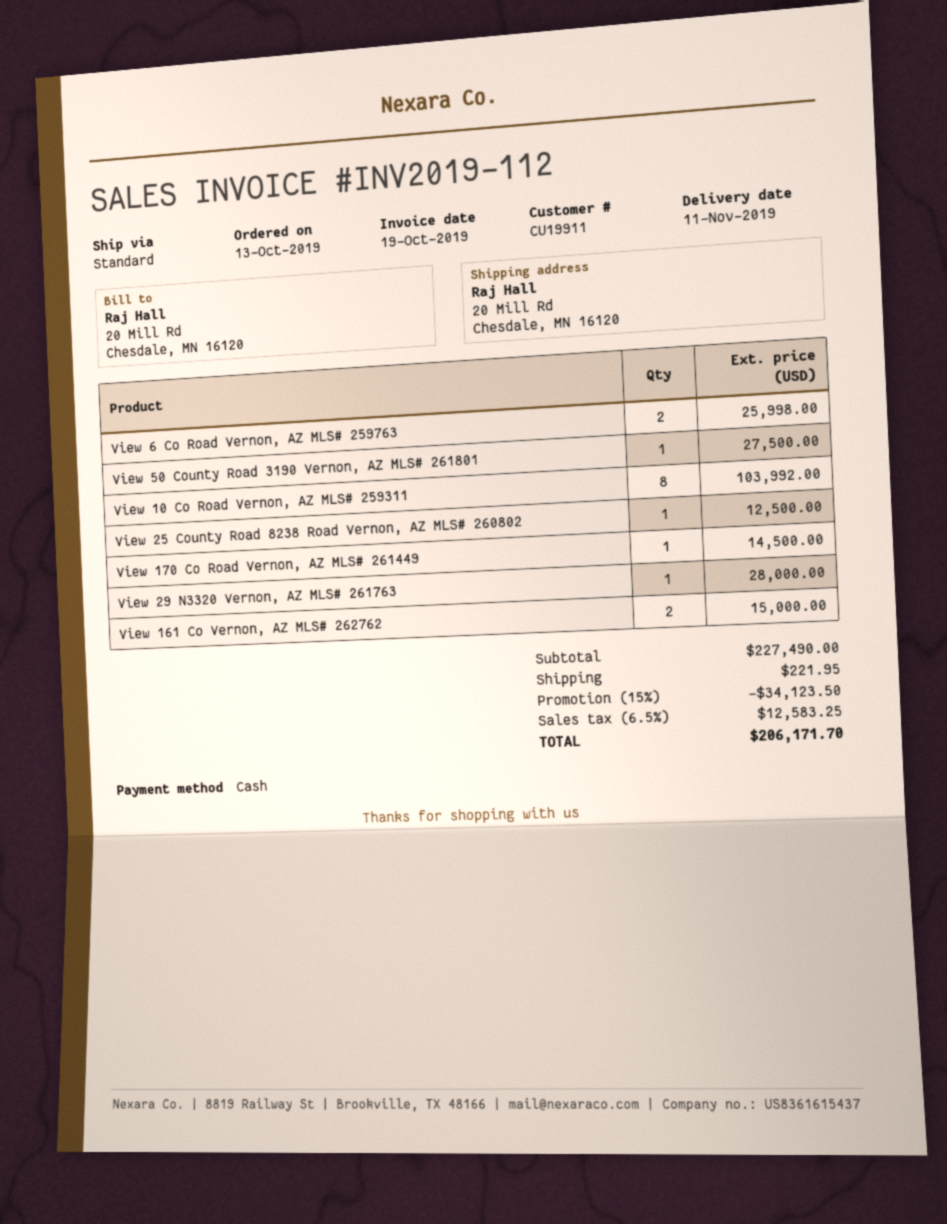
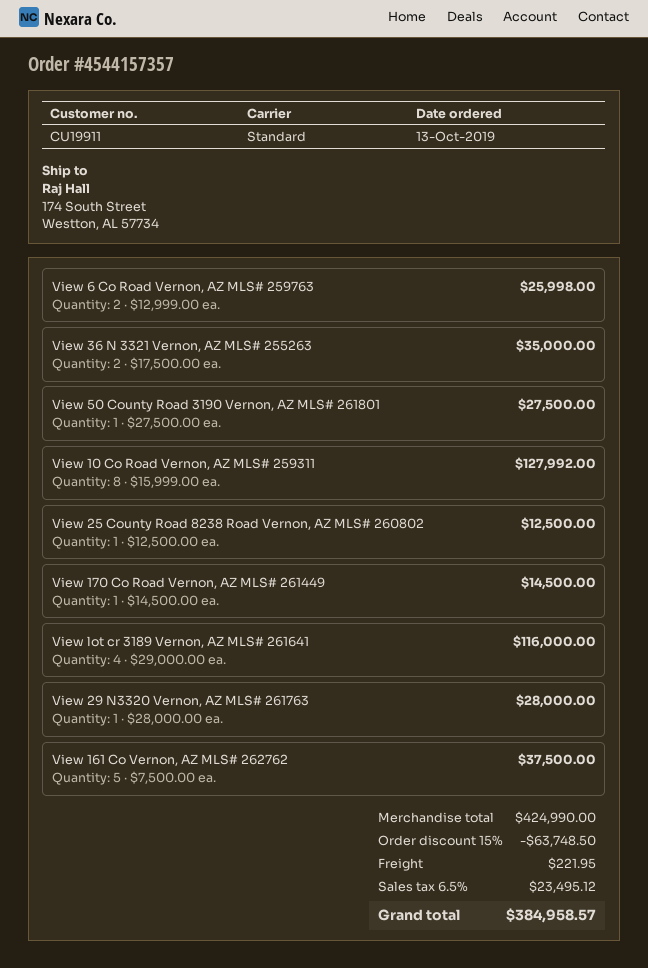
ship to: 20 Mill Rd, Chesdale, MN 16120 -> 174 South Street, Westton, AL 57734
View 10 Co Road Vernon, AZ MLS# 259311: 8 for 103992.00 -> 8 for 127992.00
View 161 Co Vernon, AZ MLS# 262762: 2 for 15000.00 -> 5 for 37500.00
View 36 N 3321 Vernon, AZ MLS# 255263: none -> 2 for 35000.00
View lot cr 3189 Vernon, AZ MLS# 261641: none -> 4 for 116000.00
subtotal: 227490.00 -> 424990.00
discount: 15% = 34123.50 -> 15% = 63748.50
tax: 6.5% = 12583.25 -> 6.5% = 23495.12
total: 206171.70 -> 384958.57

